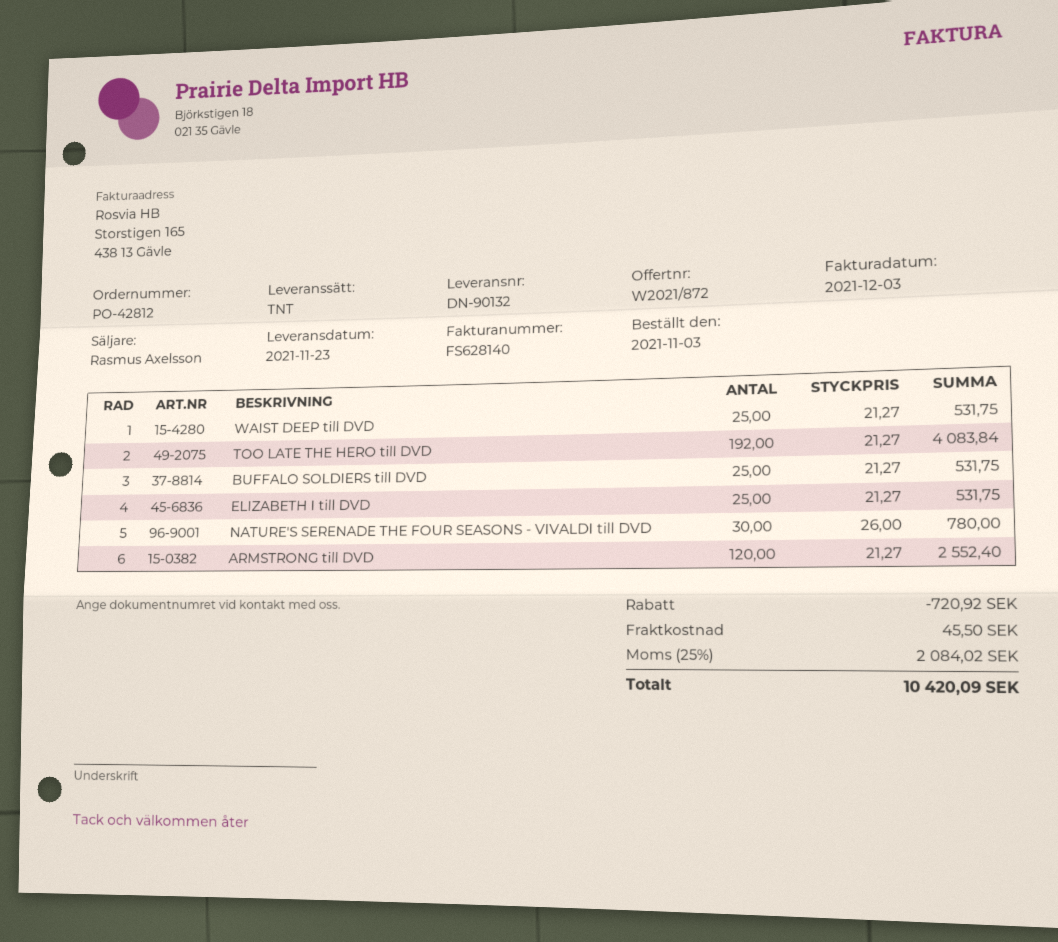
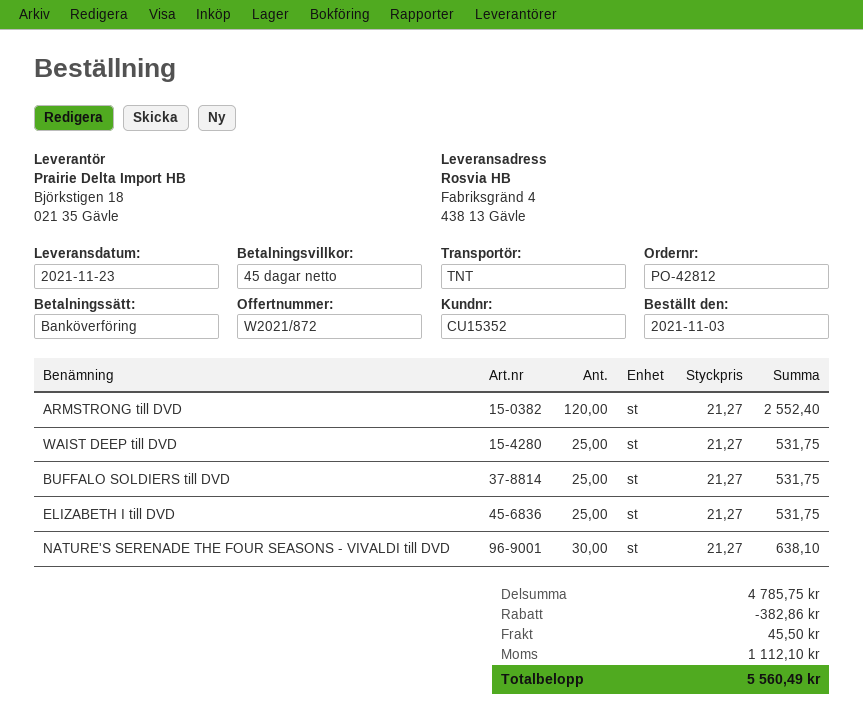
TOO LATE THE HERO till DVD: 192 x 21.27 = 4083.84 -> none
NATURE'S SERENADE THE FOUR SEASONS - VIVALDI till DVD: 30 x 26.00 = 780.00 -> 30 x 21.27 = 638.10
discount: 720.92 -> 382.86
tax: 2084.02 -> 1112.10
total: 10420.09 -> 5560.49

